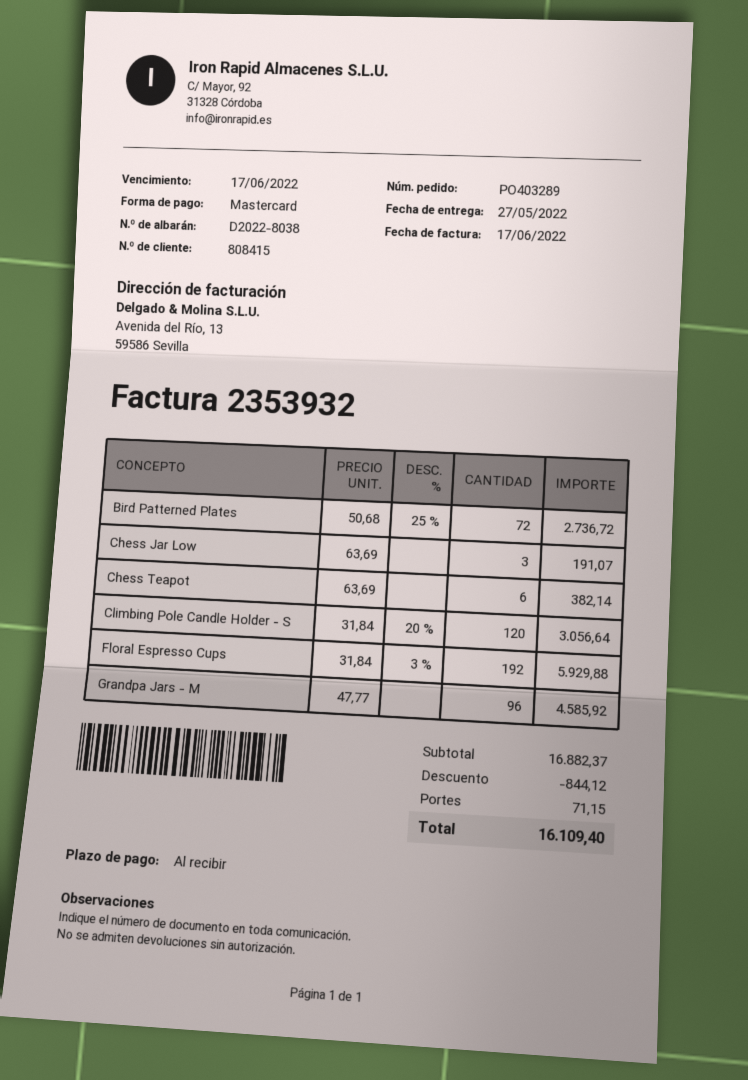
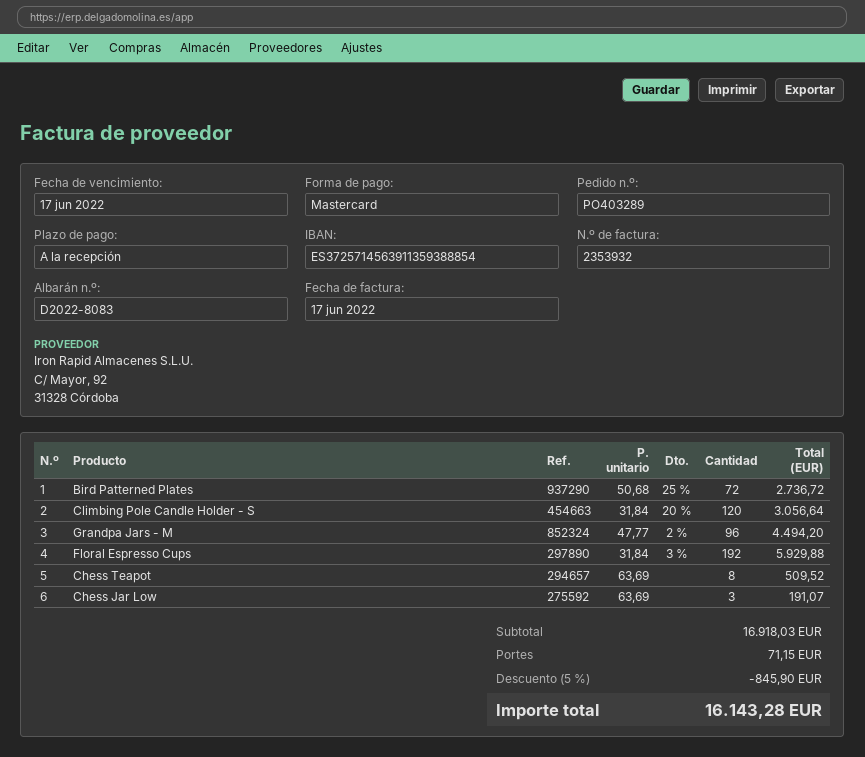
delivery note number: D2022-8038 -> D2022-8083
Chess Teapot: 6 x 63.69 = 382.14 -> 8 x 63.69 = 509.52
Grandpa Jars - M: 96 x 47.77 = 4585.92 -> 96 x 47.77 - 2% = 4494.20
subtotal: 16882.37 -> 16918.03
discount: 844.12 -> 845.90
total: 16109.40 -> 16143.28

